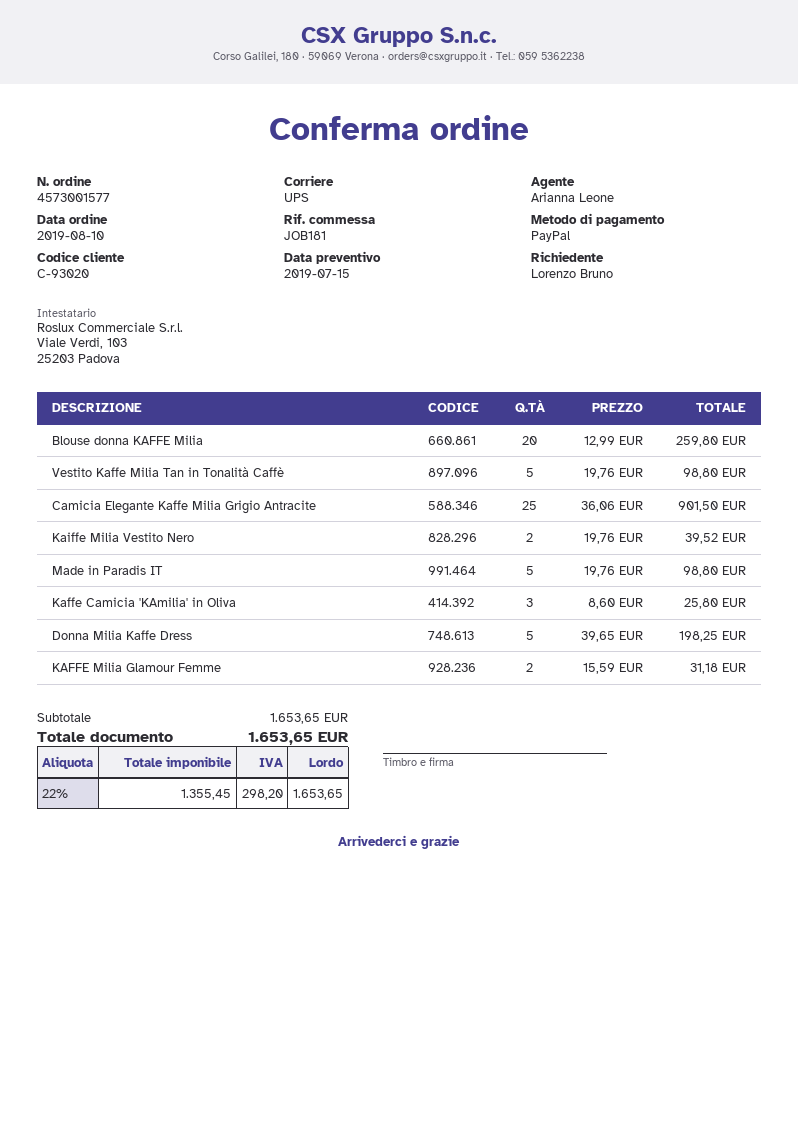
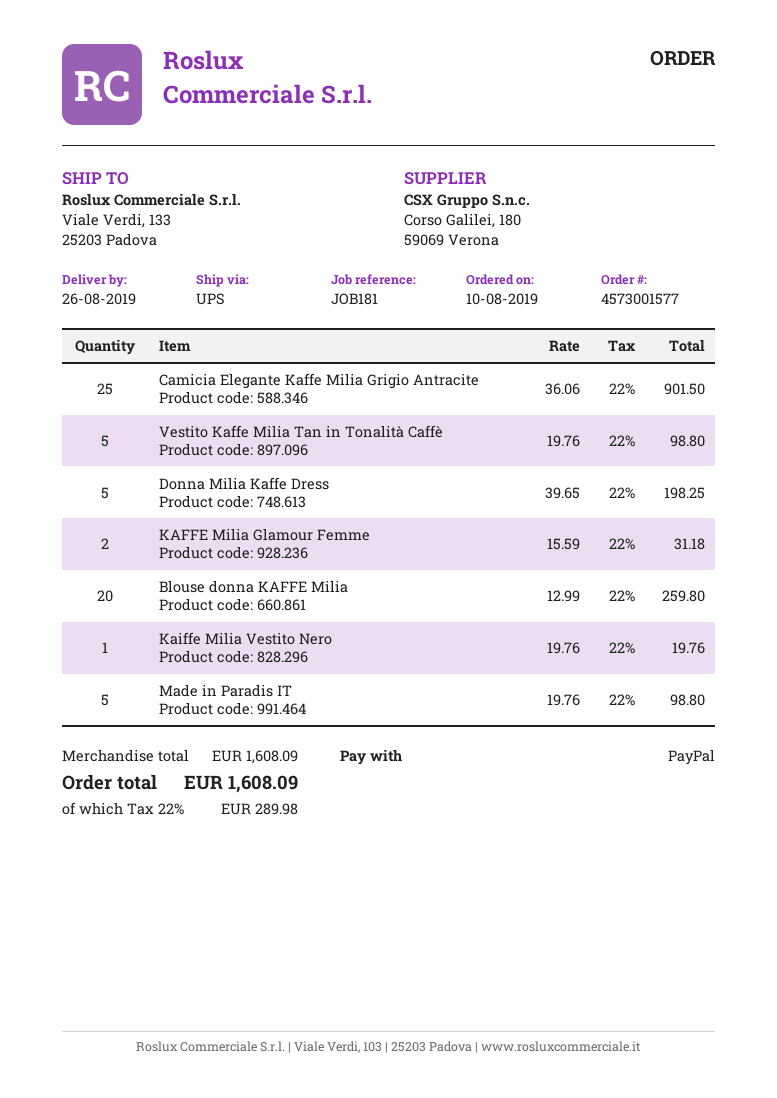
Kaiffe Milia Vestito Nero: 2 x 19.76 = 39.52 -> 1 x 19.76 = 19.76
Kaffe Camicia 'KAmilia' in Oliva: 3 x 8.60 = 25.80 -> none
subtotal: 1653.65 -> 1608.09
tax: 22% = 298.20 -> 22% = 289.98
total: 1653.65 -> 1608.09

